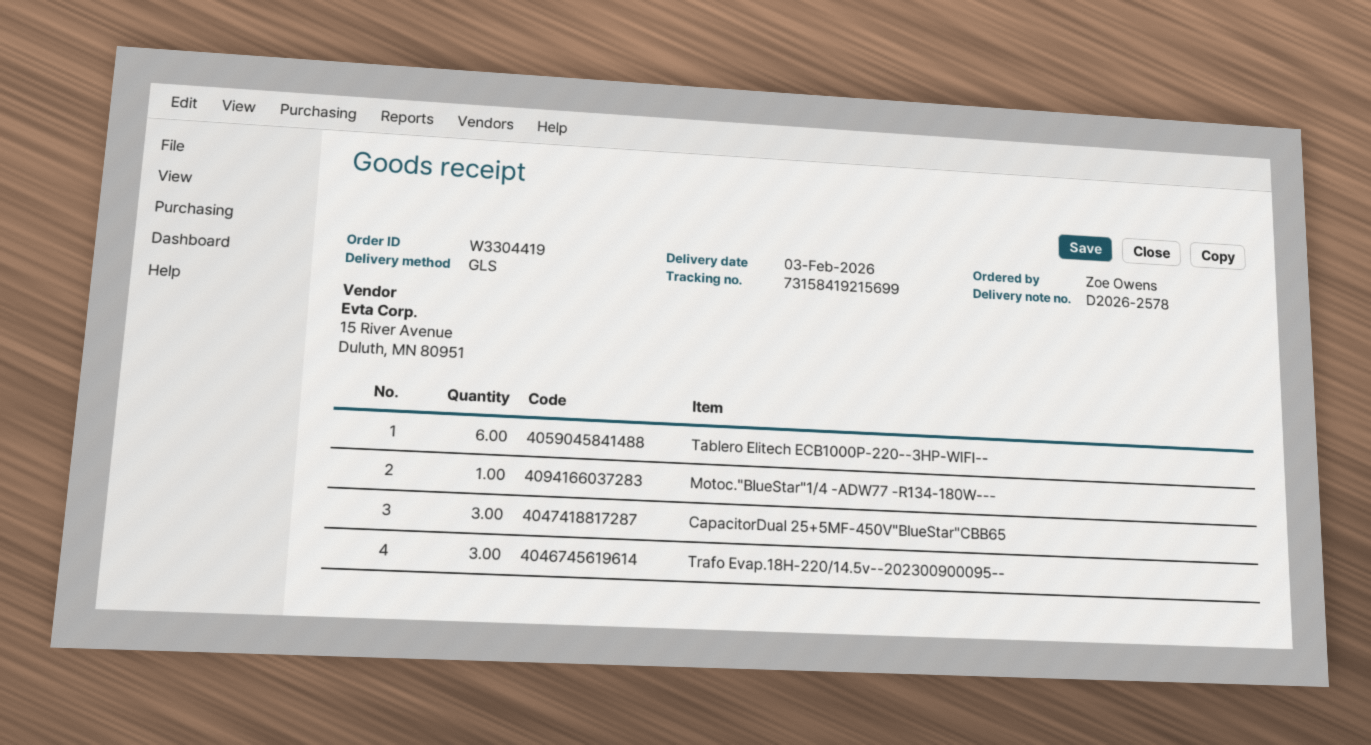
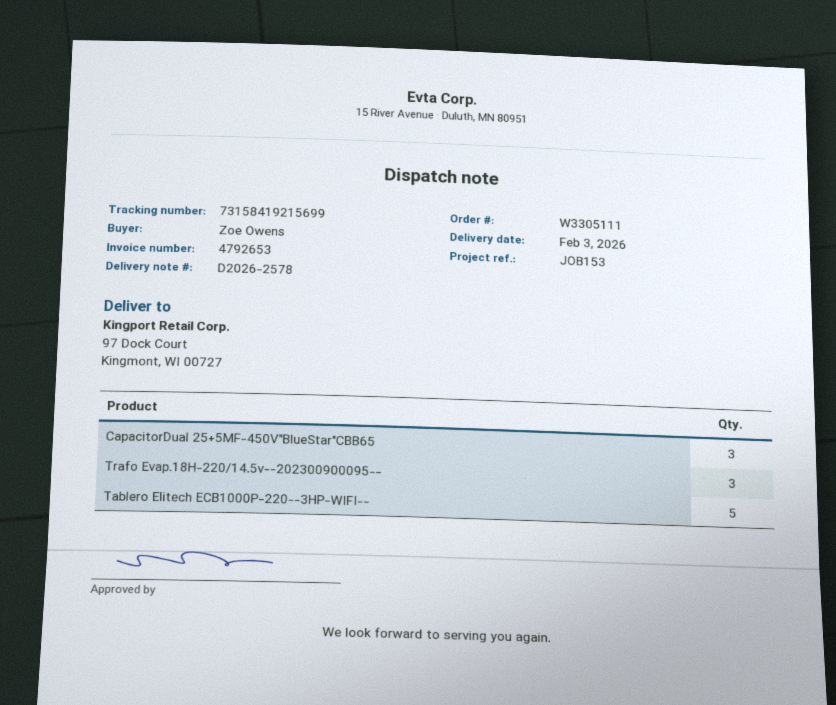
order number: W3304419 -> W3305111
Tablero Elitech ECB1000P-220--3HP-WIFI--: 6 -> 5
Motoc."BlueStar"1/4 -ADW77 -R134-180W---: 1 -> none

